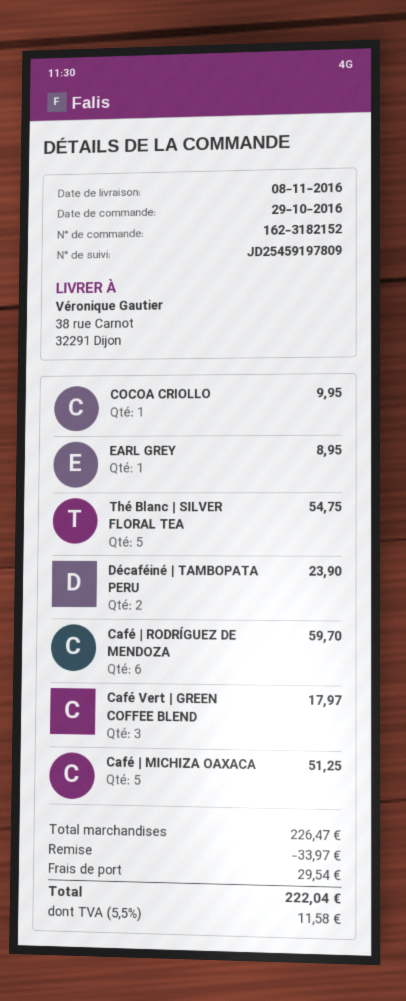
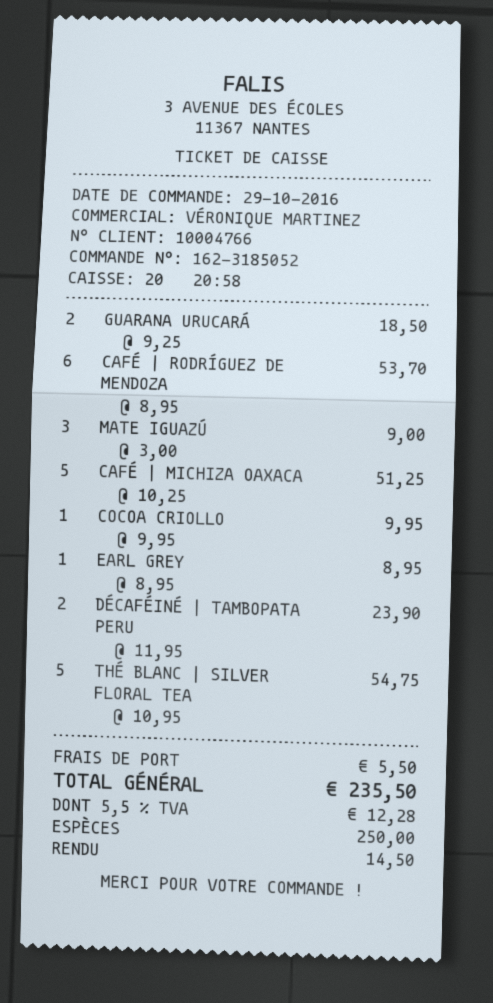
order number: 162-3182152 -> 162-3185052
Café | RODRÍGUEZ DE MENDOZA: 6 for 59.70 -> 6 for 53.70
Café Vert | GREEN COFFEE BLEND: 3 for 17.97 -> none
GUARANA URUCARÁ: none -> 2 for 18.50
MATE IGUAZÚ: none -> 3 for 9.00
discount: 33.97 -> none
shipping: 29.54 -> 5.50
tax: 5.5% = 11.58 -> 5.5% = 12.28
total: 222.04 -> 235.50

